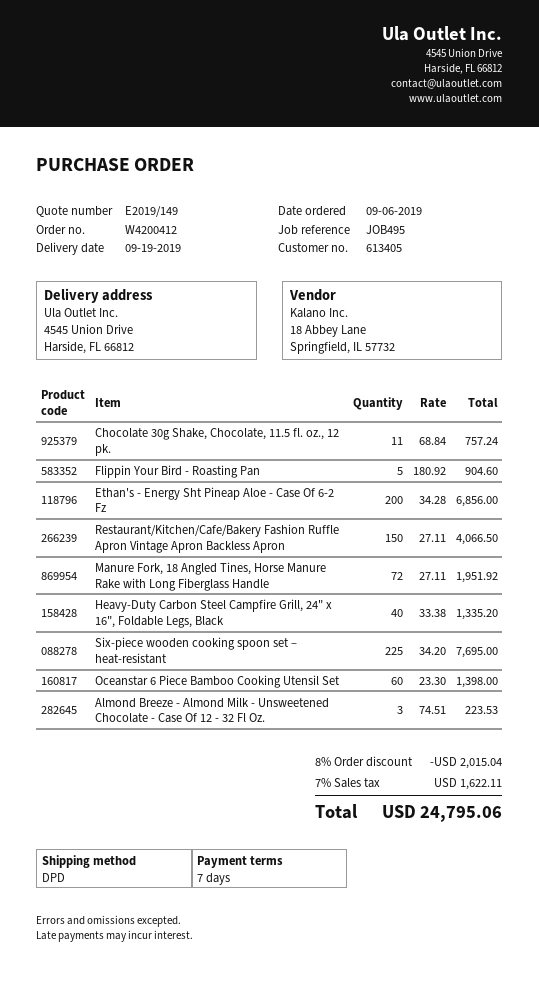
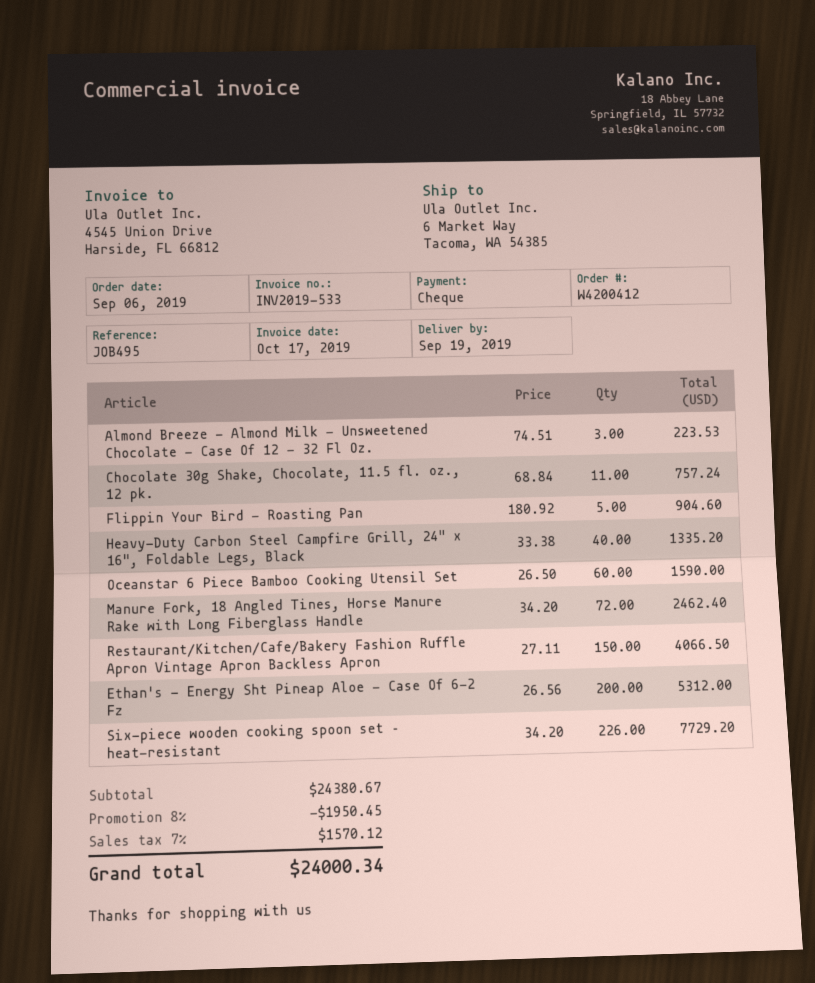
ship to: 4545 Union Drive, Harside, FL 66812 -> 6 Market Way, Tacoma, WA 54385
Ethan's - Energy Sht Pineap Aloe - Case Of 6-2 Fz: 200 x 34.28 = 6856.00 -> 200 x 26.56 = 5312.00
Manure Fork, 18 Angled Tines, Horse Manure Rake with Long Fiberglass Handle: 72 x 27.11 = 1951.92 -> 72 x 34.20 = 2462.40
Six-piece wooden cooking spoon set – heat-resistant: 225 x 34.20 = 7695.00 -> 226 x 34.20 = 7729.20
Oceanstar 6 Piece Bamboo Cooking Utensil Set: 60 x 23.30 = 1398.00 -> 60 x 26.50 = 1590.00
discount: 8% = 2015.04 -> 8% = 1950.45
tax: 7% = 1622.11 -> 7% = 1570.12
total: 24795.06 -> 24000.34

